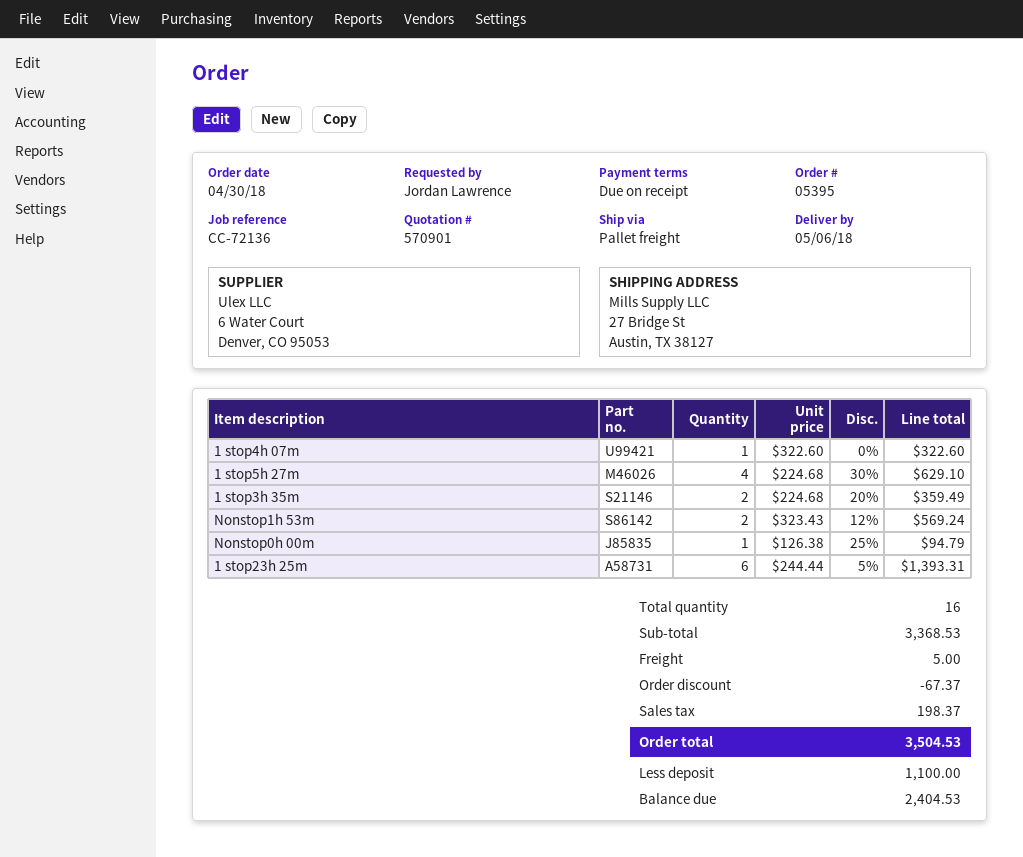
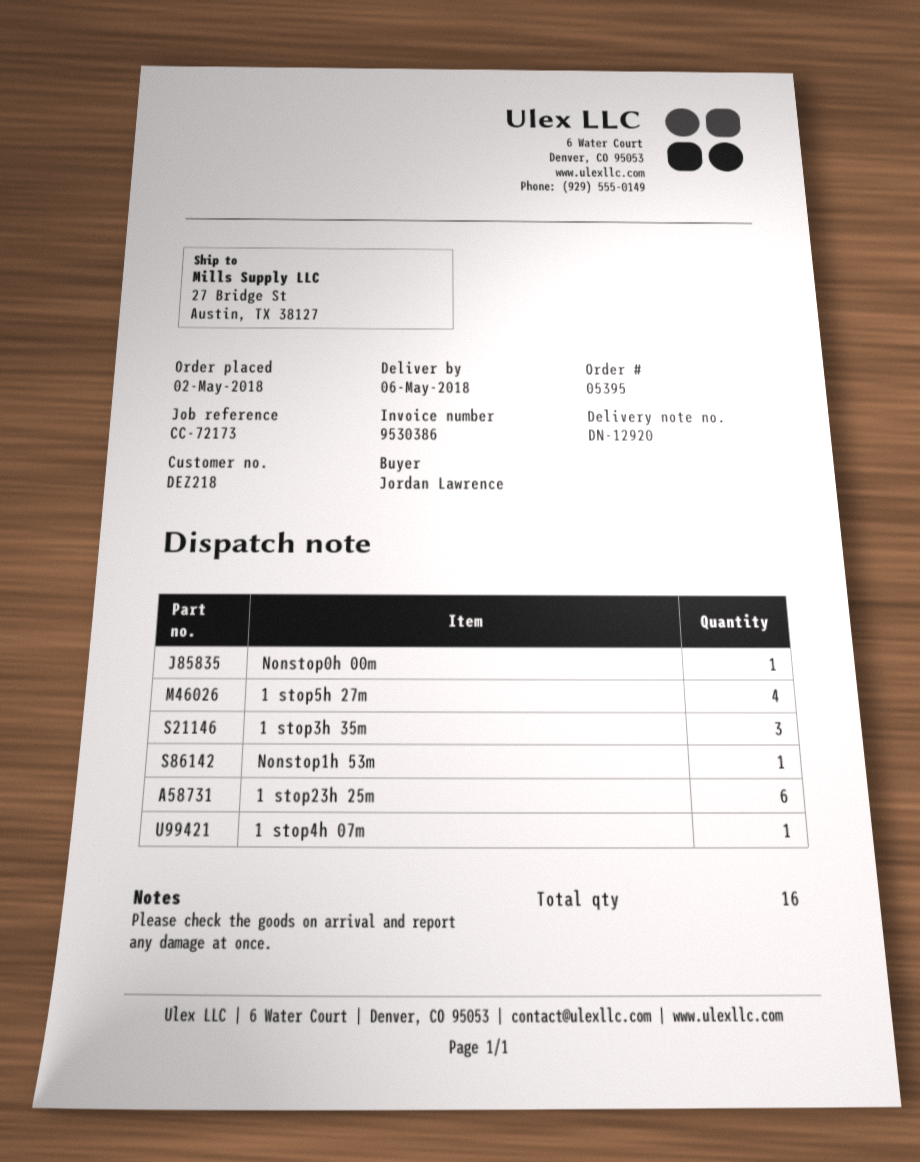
order date: 2018-04-30 -> 2018-05-02
reference: CC-72136 -> CC-72173
1 stop3h 35m: 2 -> 3
Nonstop1h 53m: 2 -> 1

